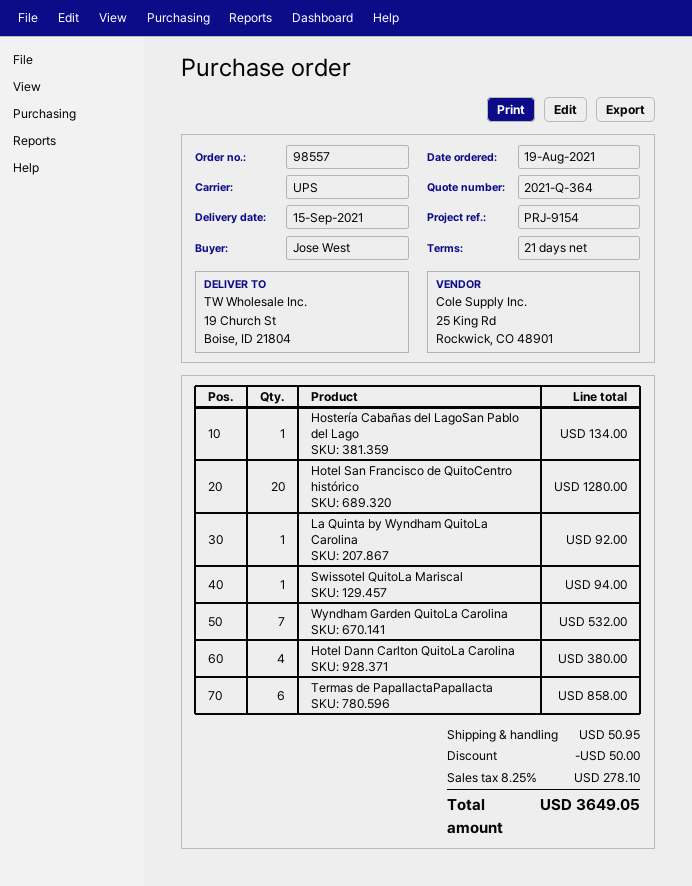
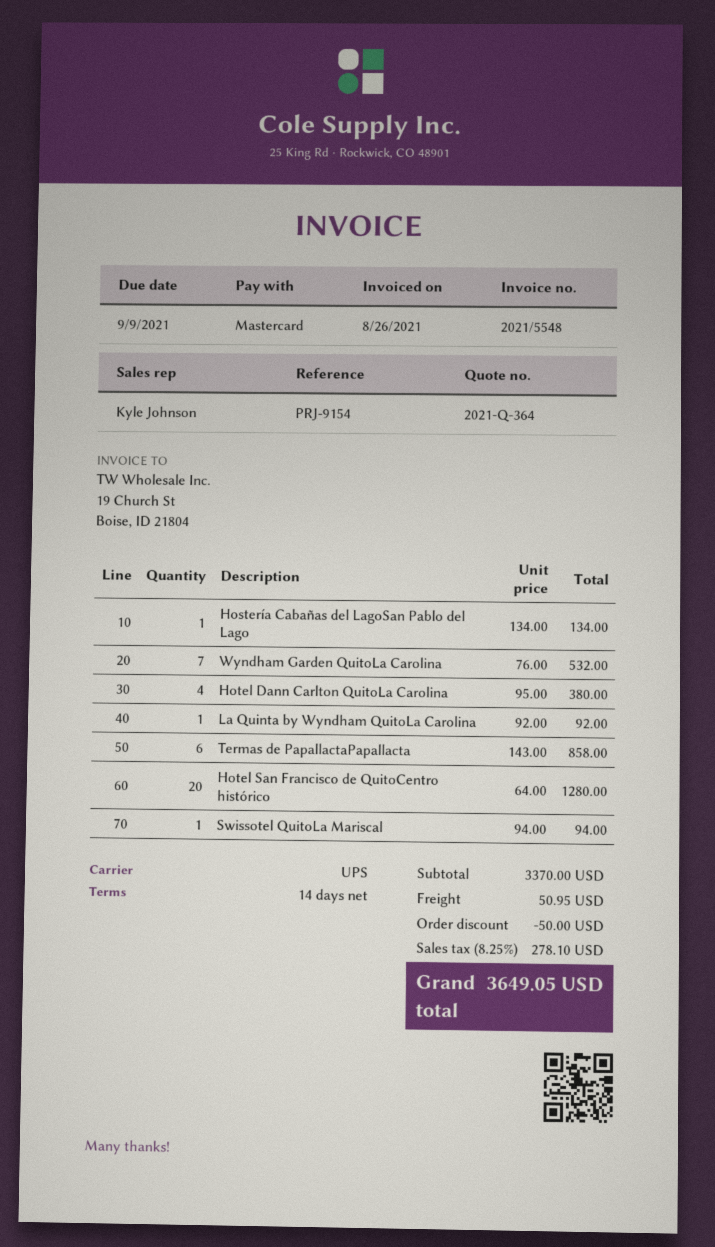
payment terms: 21 days -> 14 days

